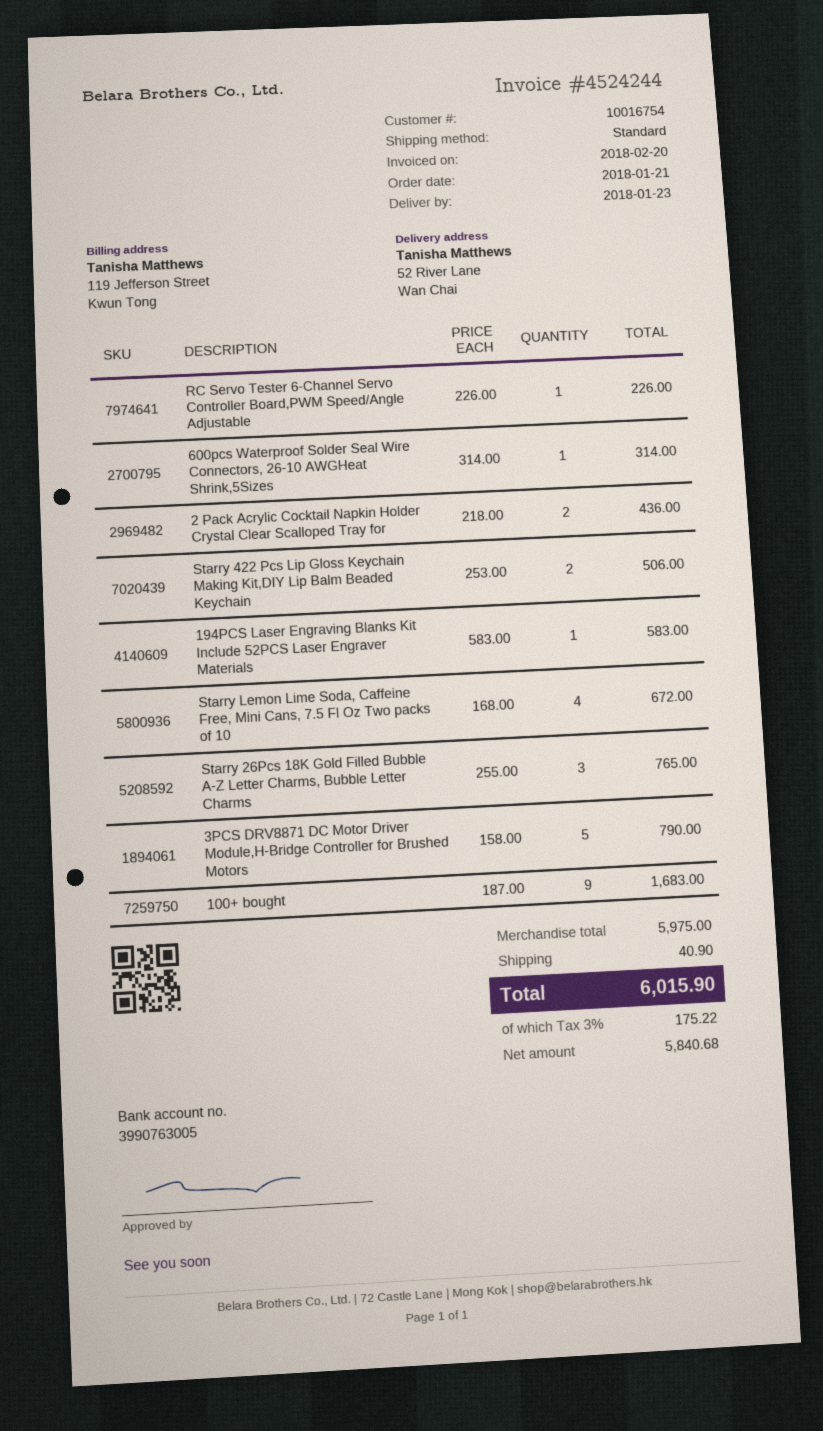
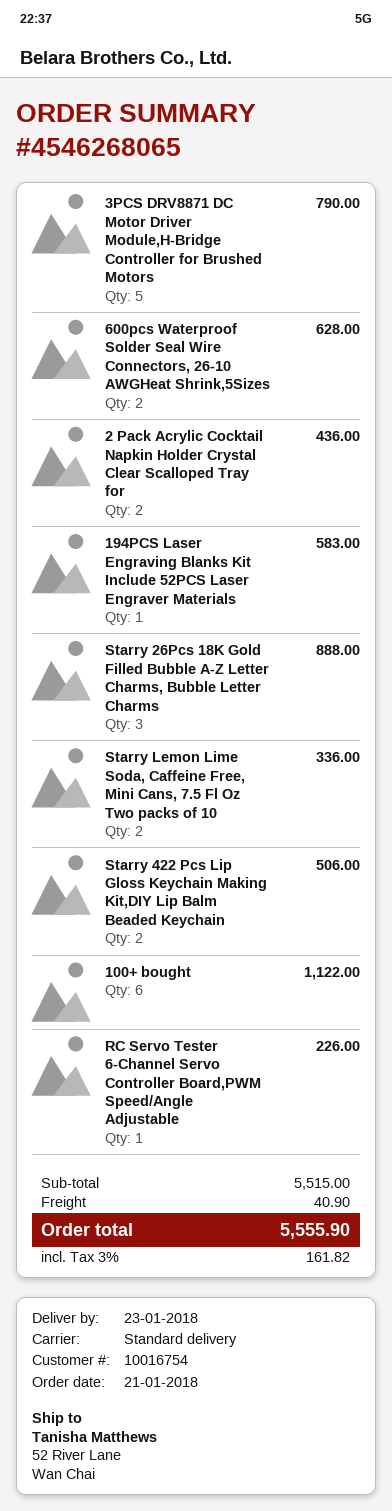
600pcs Waterproof Solder Seal Wire Connectors, 26-10 AWGHeat Shrink,5Sizes: 1 for 314.00 -> 2 for 628.00
Starry Lemon Lime Soda, Caffeine Free, Mini Cans, 7.5 Fl Oz Two packs of 10: 4 for 672.00 -> 2 for 336.00
Starry 26Pcs 18K Gold Filled Bubble A-Z Letter Charms, Bubble Letter Charms: 3 for 765.00 -> 3 for 888.00
100+ bought: 9 for 1683.00 -> 6 for 1122.00
subtotal: 5975.00 -> 5515.00
tax: 3% = 175.22 -> 3% = 161.82
total: 6015.90 -> 5555.90

